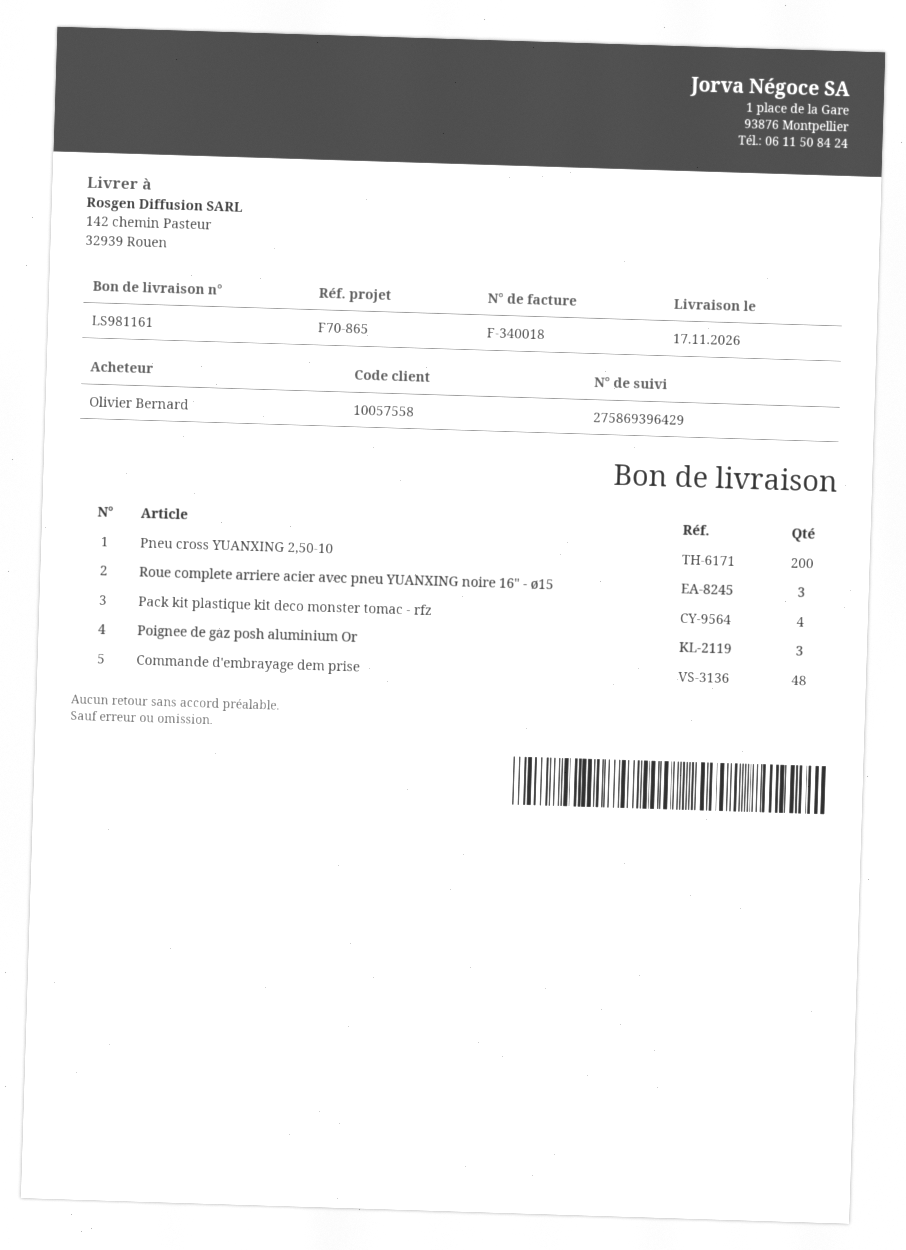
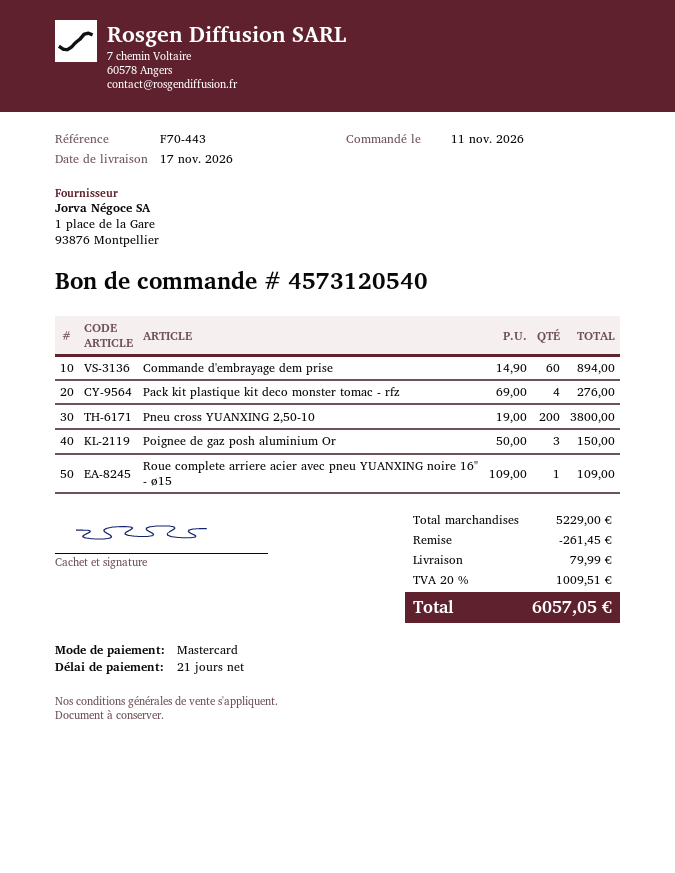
reference: F70-865 -> F70-443
Roue complete arriere acier avec pneu YUANXING noire 16" - ø15: 3 -> 1
Commande d'embrayage dem prise: 48 -> 60

